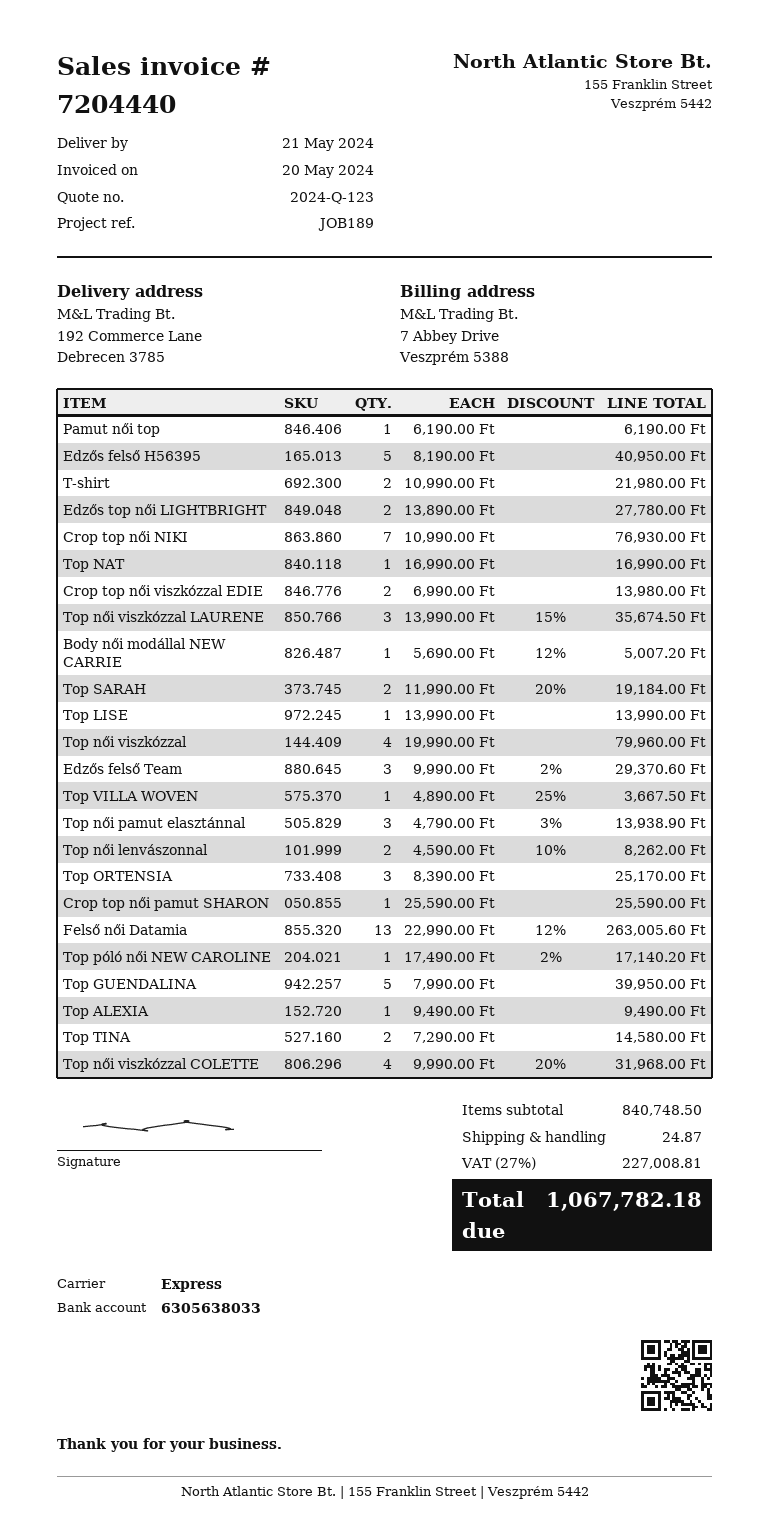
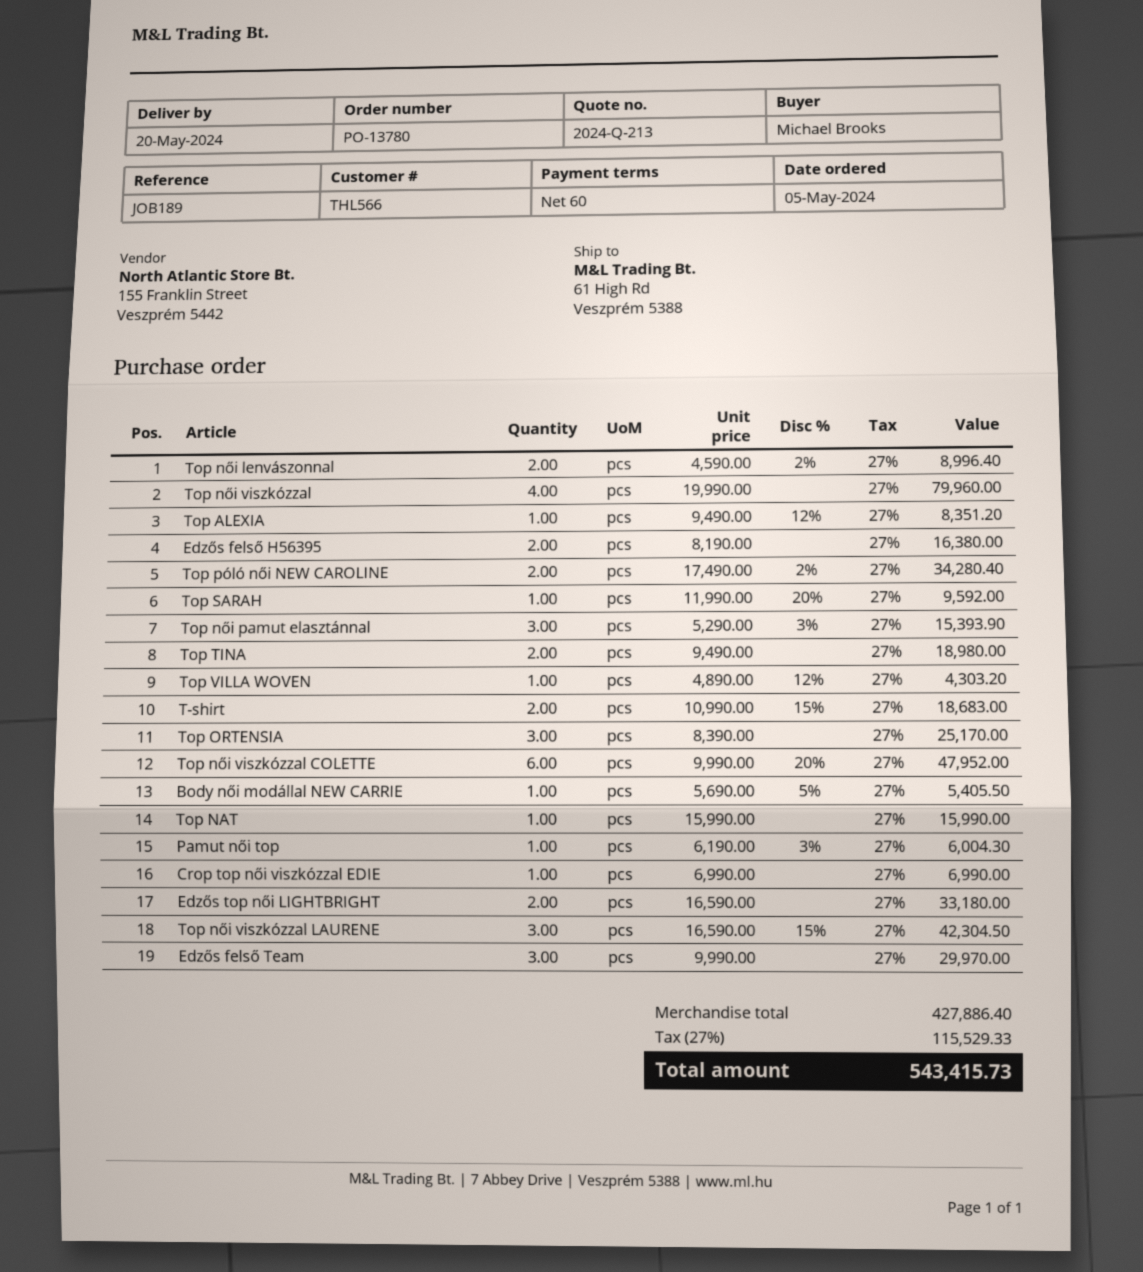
quote number: 2024-Q-123 -> 2024-Q-213
delivery date: 2024-05-21 -> 2024-05-20
ship to: 192 Commerce Lane, Debrecen 3785 -> 61 High Rd, Veszprém 5388
Pamut női top: 1 x 6190.00 = 6190.00 -> 1 x 6190.00 - 3% = 6004.30
Edzős felső H56395: 5 x 8190.00 = 40950.00 -> 2 x 8190.00 = 16380.00
T-shirt: 2 x 10990.00 = 21980.00 -> 2 x 10990.00 - 15% = 18683.00
Edzős top női LIGHTBRIGHT: 2 x 13890.00 = 27780.00 -> 2 x 16590.00 = 33180.00
Crop top női NIKI: 7 x 10990.00 = 76930.00 -> none
Top NAT: 1 x 16990.00 = 16990.00 -> 1 x 15990.00 = 15990.00
Crop top női viszkózzal EDIE: 2 x 6990.00 = 13980.00 -> 1 x 6990.00 = 6990.00
Top női viszkózzal LAURENE: 3 x 13990.00 - 15% = 35674.50 -> 3 x 16590.00 - 15% = 42304.50
Body női modállal NEW CARRIE: 1 x 5690.00 - 12% = 5007.20 -> 1 x 5690.00 - 5% = 5405.50
Top SARAH: 2 x 11990.00 - 20% = 19184.00 -> 1 x 11990.00 - 20% = 9592.00
Top LISE: 1 x 13990.00 = 13990.00 -> none
Edzős felső Team: 3 x 9990.00 - 2% = 29370.60 -> 3 x 9990.00 = 29970.00
Top VILLA WOVEN: 1 x 4890.00 - 25% = 3667.50 -> 1 x 4890.00 - 12% = 4303.20
Top női pamut elasztánnal: 3 x 4790.00 - 3% = 13938.90 -> 3 x 5290.00 - 3% = 15393.90
Top női lenvászonnal: 2 x 4590.00 - 10% = 8262.00 -> 2 x 4590.00 - 2% = 8996.40
Crop top női pamut SHARON: 1 x 25590.00 = 25590.00 -> none
Felső női Datamia: 13 x 22990.00 - 12% = 263005.60 -> none
Top póló női NEW CAROLINE: 1 x 17490.00 - 2% = 17140.20 -> 2 x 17490.00 - 2% = 34280.40
Top GUENDALINA: 5 x 7990.00 = 39950.00 -> none
Top ALEXIA: 1 x 9490.00 = 9490.00 -> 1 x 9490.00 - 12% = 8351.20
Top TINA: 2 x 7290.00 = 14580.00 -> 2 x 9490.00 = 18980.00
Top női viszkózzal COLETTE: 4 x 9990.00 - 20% = 31968.00 -> 6 x 9990.00 - 20% = 47952.00
subtotal: 840748.50 -> 427886.40
shipping: 24.87 -> none
tax: 27% = 227008.81 -> 27% = 115529.33
total: 1067782.18 -> 543415.73

